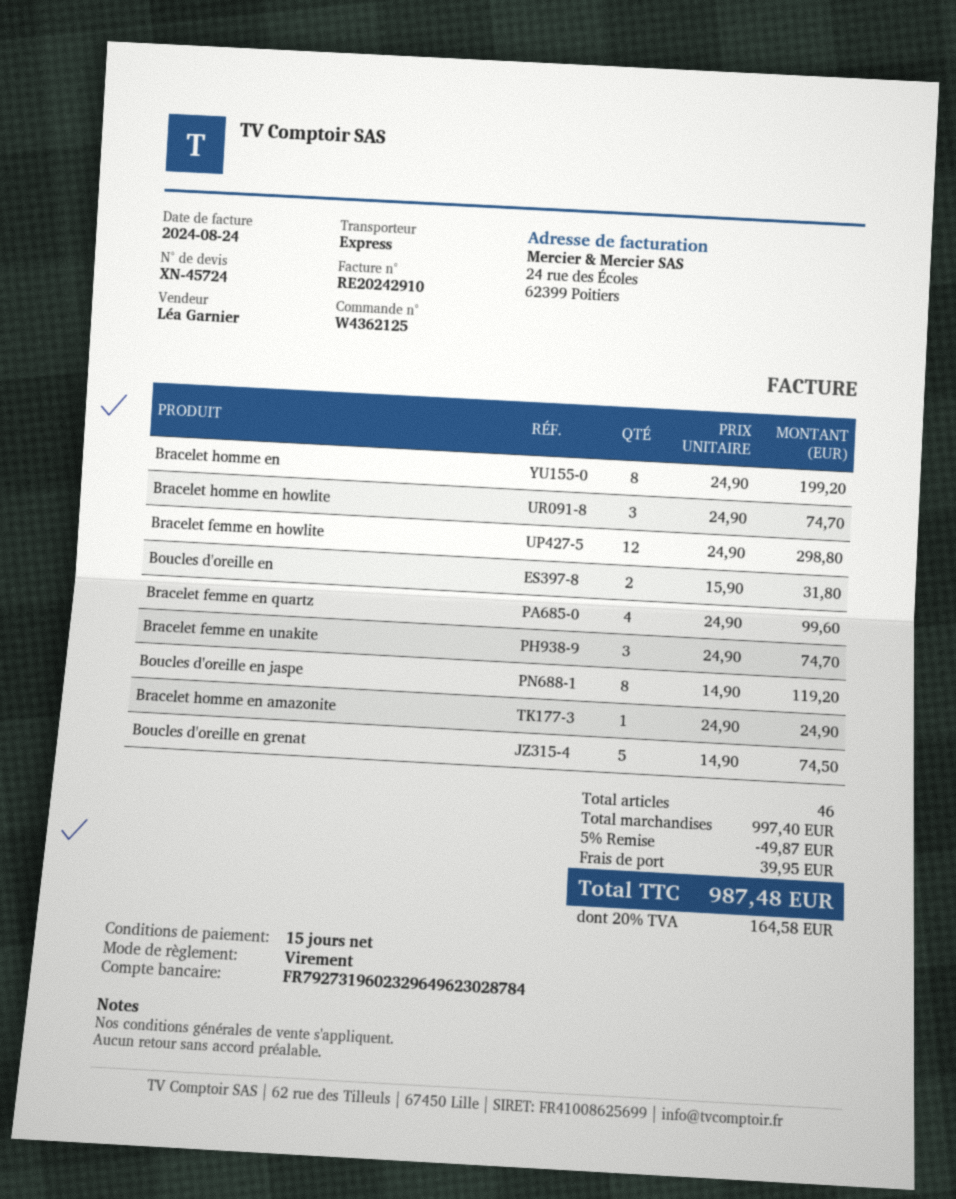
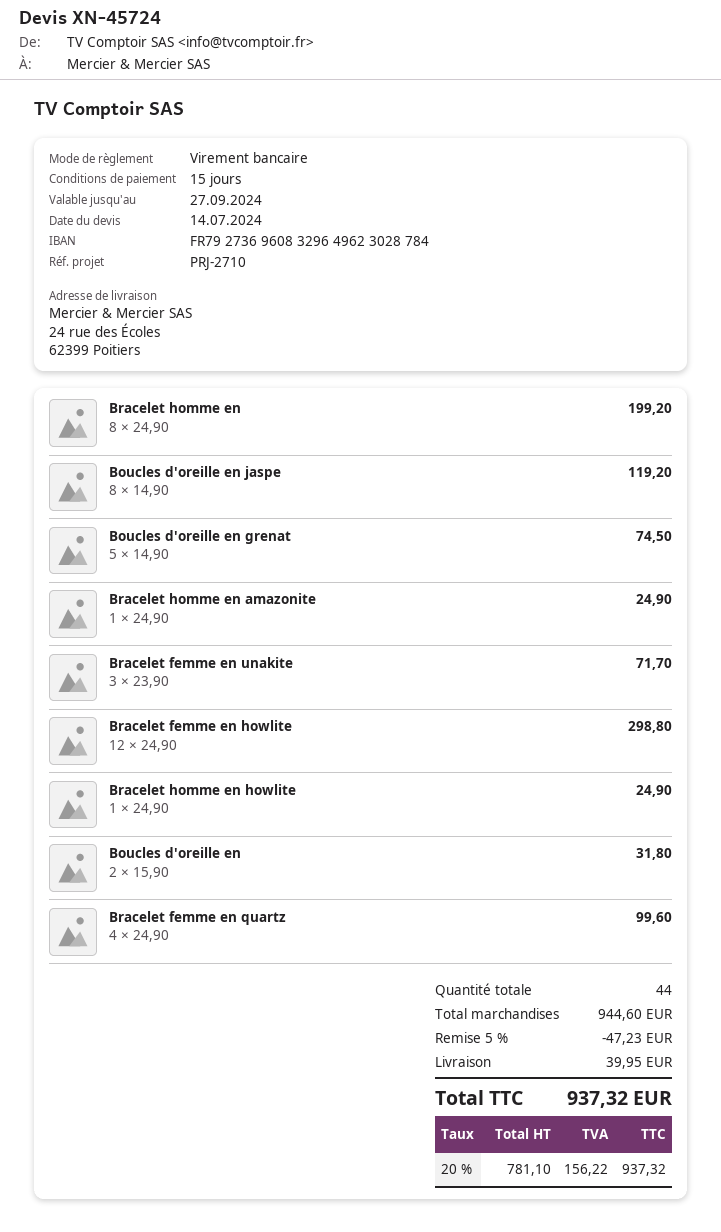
bank account: FR7927319602329649623028784 -> FR7927369608329649623028784
Bracelet homme en howlite: 3 x 24.90 = 74.70 -> 1 x 24.90 = 24.90
Bracelet femme en unakite: 3 x 24.90 = 74.70 -> 3 x 23.90 = 71.70
total quantity: 46 -> 44
subtotal: 997.40 -> 944.60
discount: 5% = 49.87 -> 5% = 47.23
tax: 20% = 164.58 -> 20% = 156.22
total: 987.48 -> 937.32

